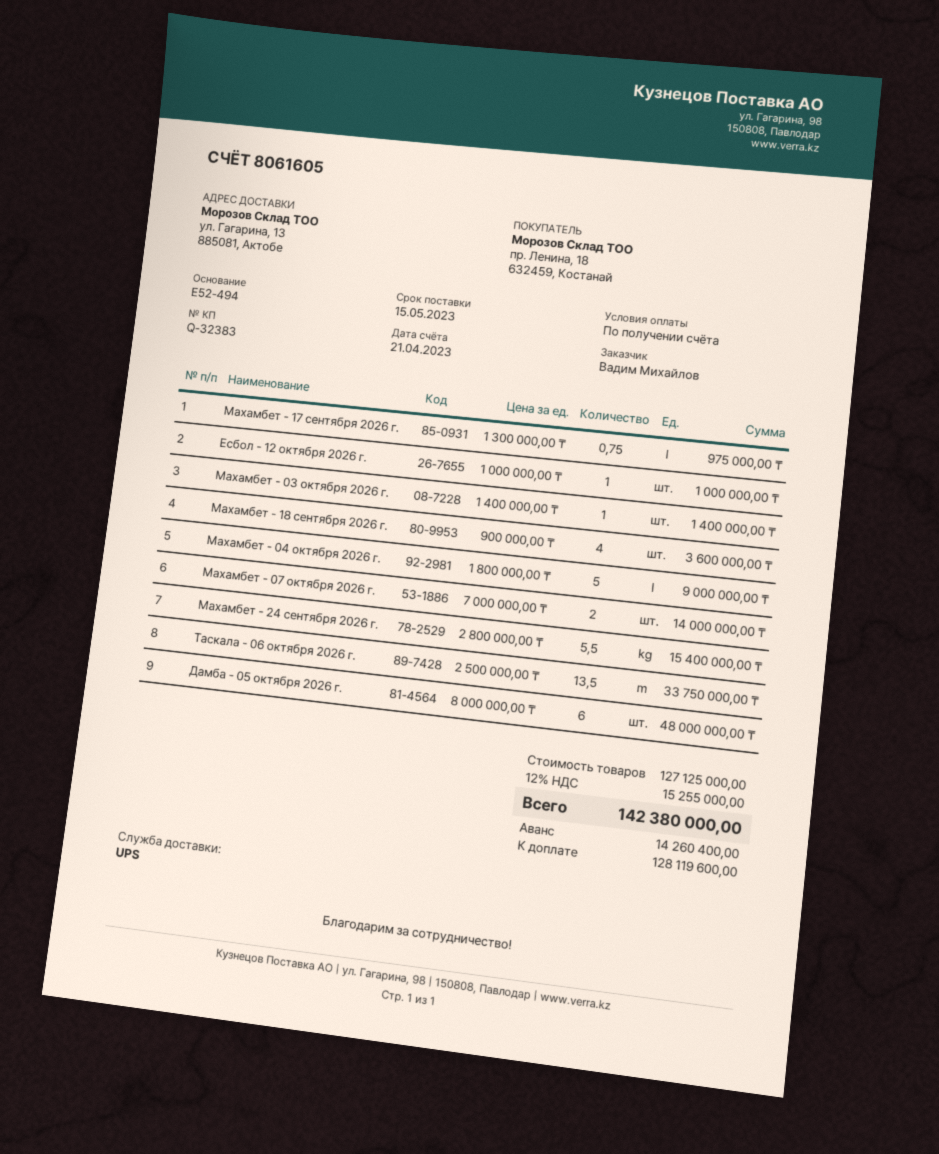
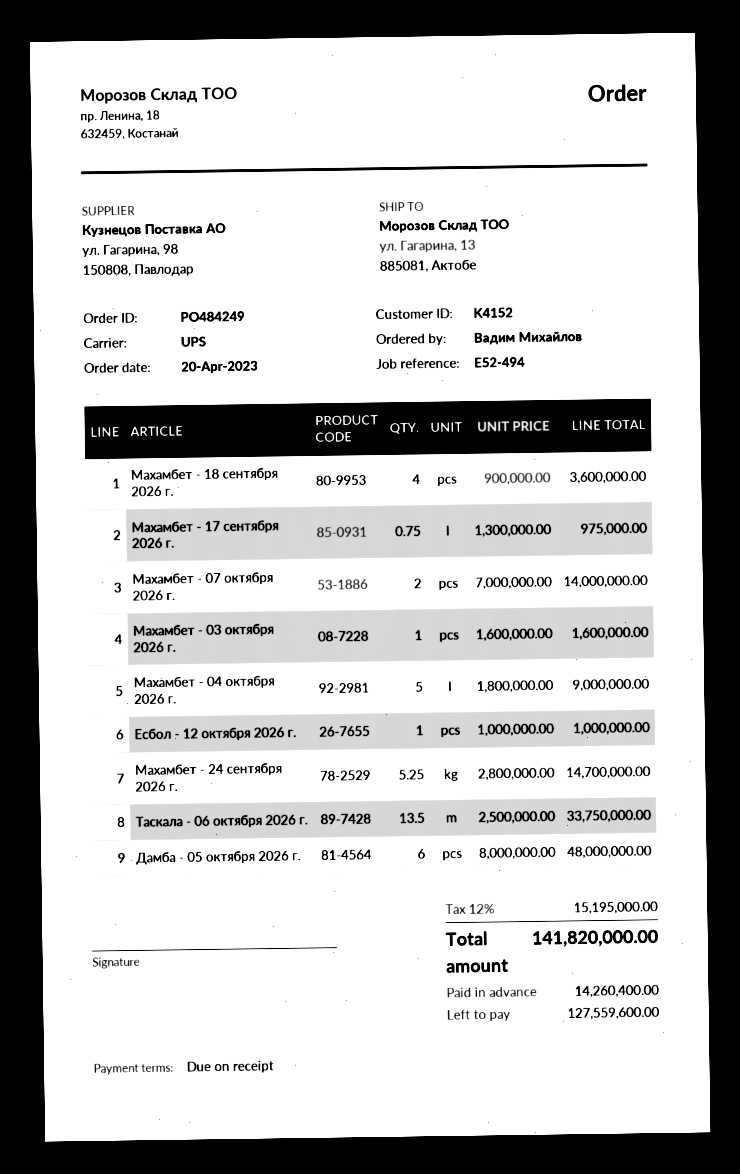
Махамбет - 03 октября 2026 г.: 1 x 1400000.00 = 1400000.00 -> 1 x 1600000.00 = 1600000.00
Махамбет - 24 сентября 2026 г.: 5.5 x 2800000.00 = 15400000.00 -> 5.25 x 2800000.00 = 14700000.00
tax: 12% = 15255000.00 -> 12% = 15195000.00
total: 142380000.00 -> 141820000.00
balance: 128119600.00 -> 127559600.00

